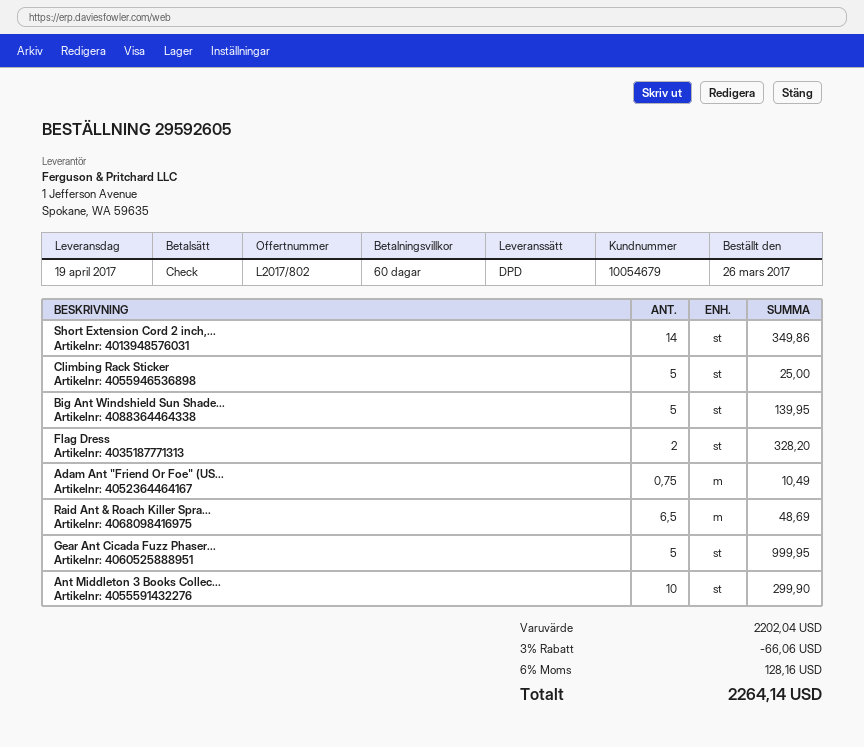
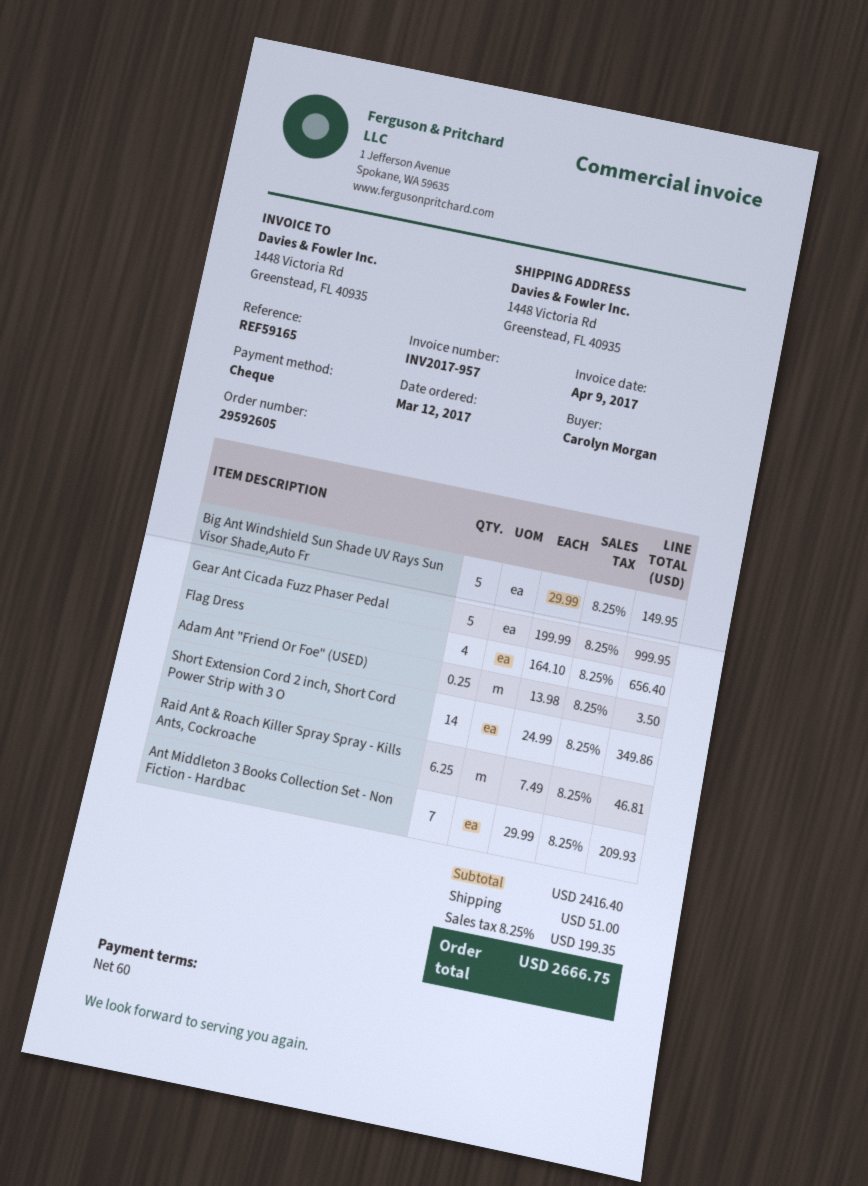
order date: 2017-03-26 -> 2017-03-12
Climbing Rack Sticker: 5 for 25.00 -> none
Big Ant Windshield Sun Shade...: 5 for 139.95 -> 5 for 149.95
Flag Dress: 2 for 328.20 -> 4 for 656.40
Adam Ant "Friend Or Foe" (US...: 0.75 for 10.49 -> 0.25 for 3.50
Raid Ant & Roach Killer Spra...: 6.5 for 48.69 -> 6.25 for 46.81
Ant Middleton 3 Books Collec...: 10 for 299.90 -> 7 for 209.93
subtotal: 2202.04 -> 2416.40
discount: 3% = 66.06 -> none
shipping: none -> 51.00
tax: 6% = 128.16 -> 8.25% = 199.35
total: 2264.14 -> 2666.75

